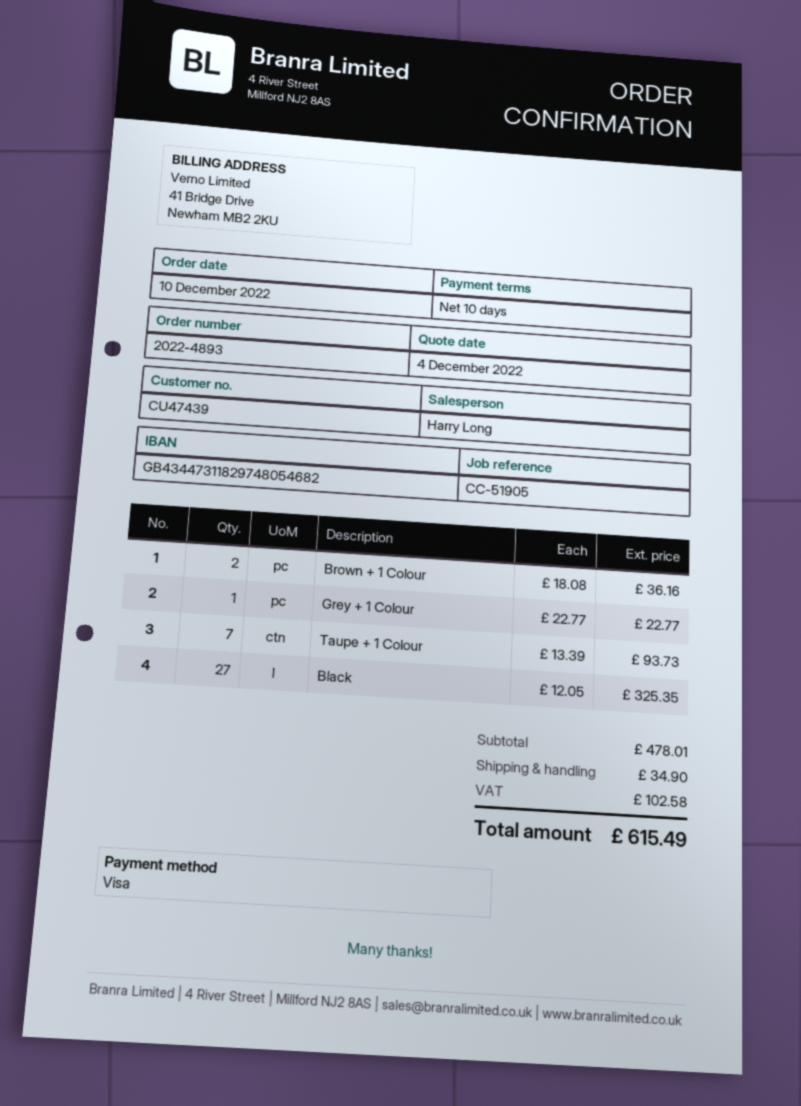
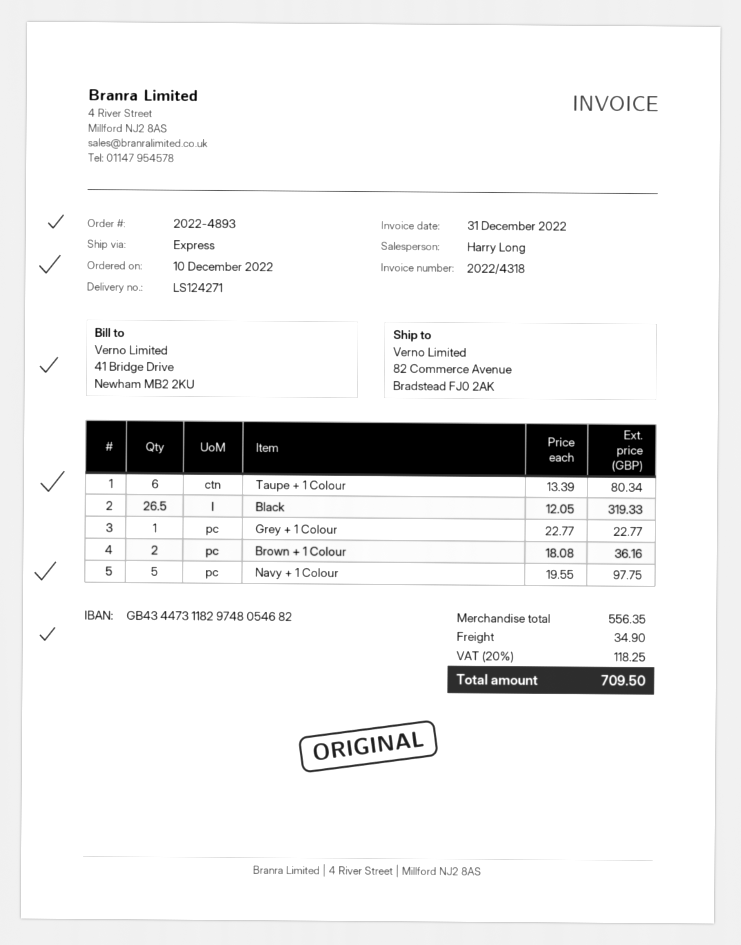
Taupe + 1 Colour: 7 x 13.39 = 93.73 -> 6 x 13.39 = 80.34
Black: 27 x 12.05 = 325.35 -> 26.5 x 12.05 = 319.33
Navy + 1 Colour: none -> 5 x 19.55 = 97.75
subtotal: 478.01 -> 556.35
tax: 102.58 -> 118.25
total: 615.49 -> 709.50

